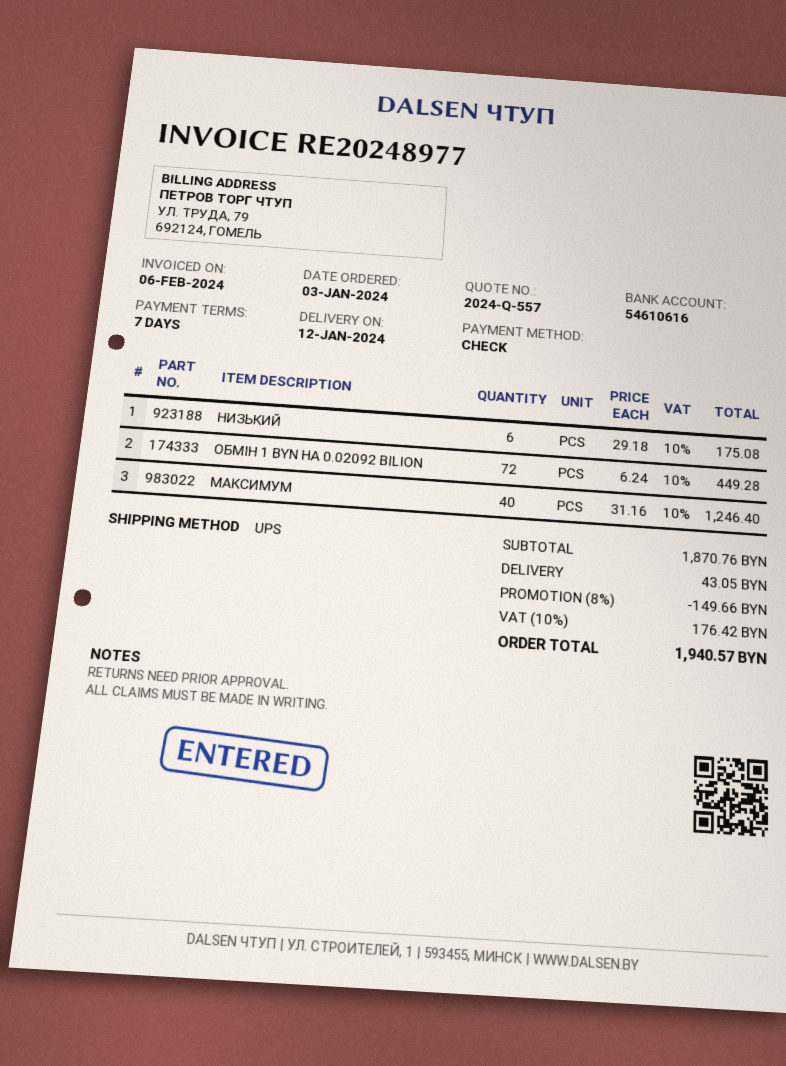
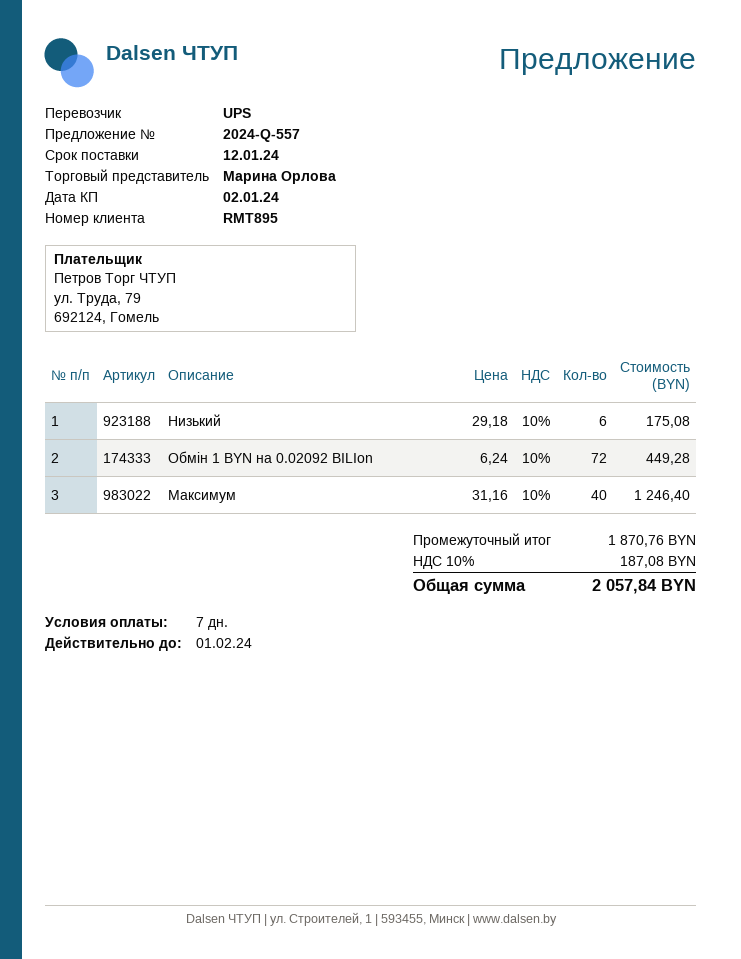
discount: 8% = 149.66 -> none
shipping: 43.05 -> none
tax: 10% = 176.42 -> 10% = 187.08
total: 1940.57 -> 2057.84

